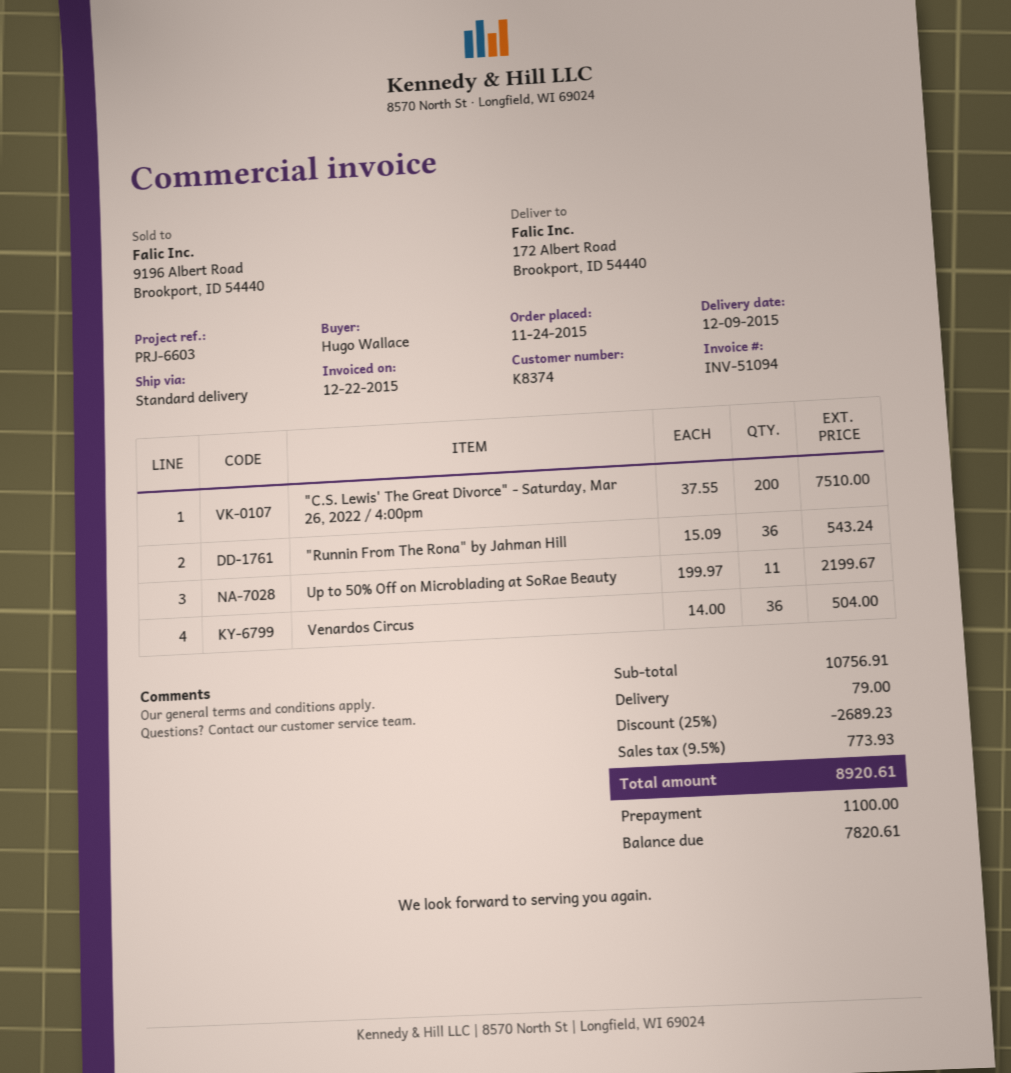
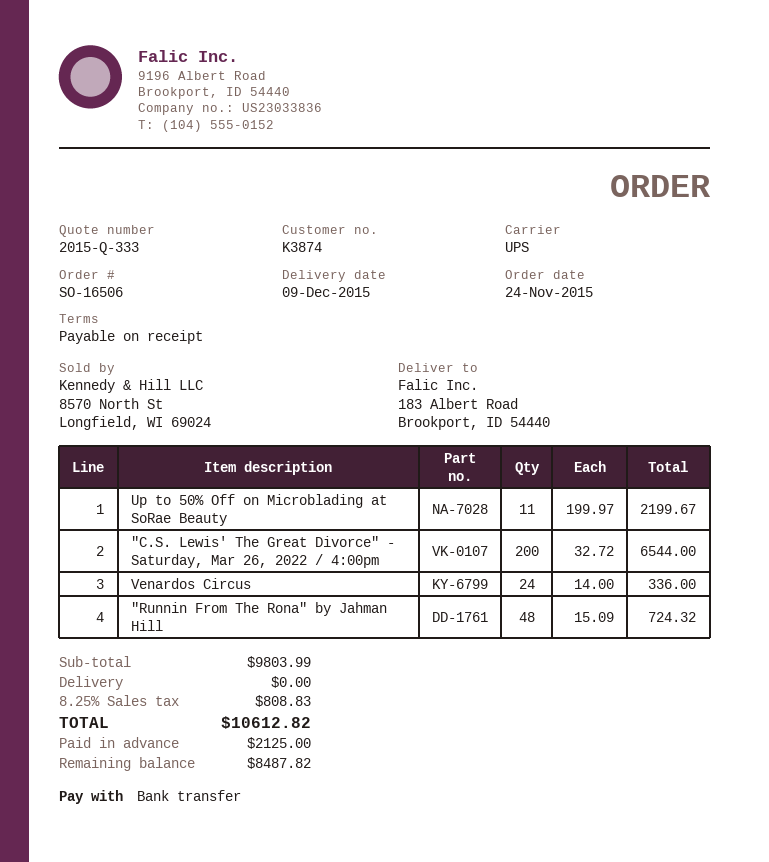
customer number: K8374 -> K3874
shipping method: standard -> UPS
ship to: 172 Albert Road, Brookport, ID 54440 -> 183 Albert Road, Brookport, ID 54440
"C.S. Lewis' The Great Divorce" - Saturday, Mar 26, 2022 / 4:00pm: 200 x 37.55 = 7510.00 -> 200 x 32.72 = 6544.00
"Runnin From The Rona" by Jahman Hill: 36 x 15.09 = 543.24 -> 48 x 15.09 = 724.32
Venardos Circus: 36 x 14.00 = 504.00 -> 24 x 14.00 = 336.00
subtotal: 10756.91 -> 9803.99
discount: 25% = 2689.23 -> none
shipping: 79.00 -> 0.00
tax: 9.5% = 773.93 -> 8.25% = 808.83
total: 8920.61 -> 10612.82
deposit: 1100.00 -> 2125.00
balance: 7820.61 -> 8487.82

